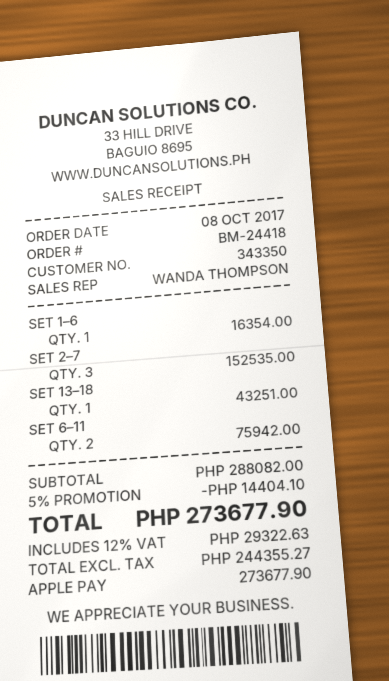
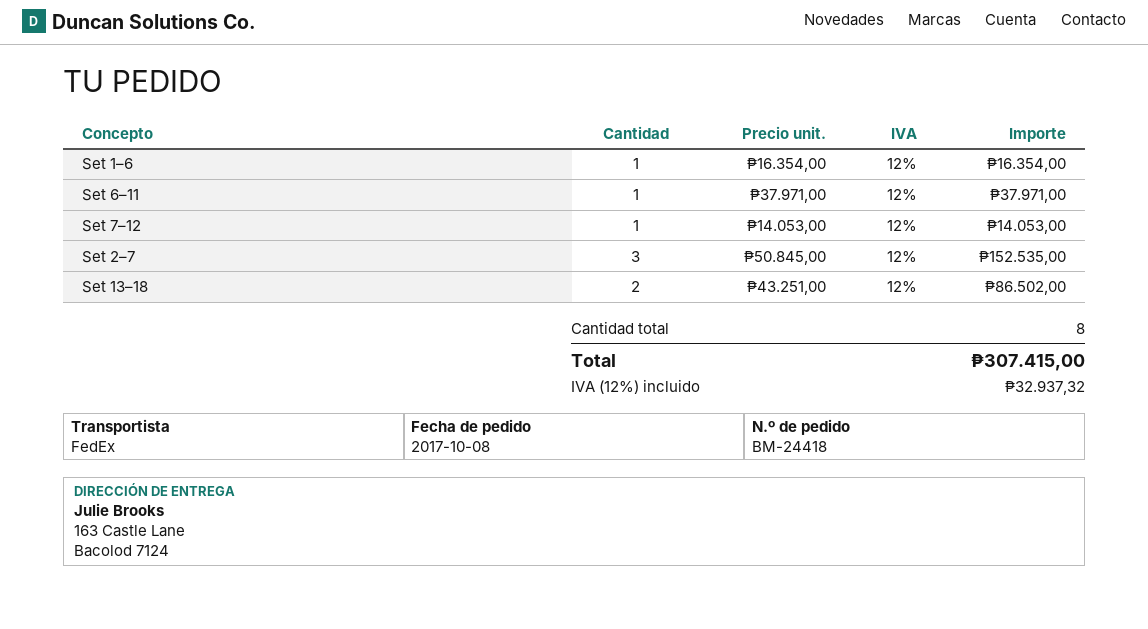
SET 13–18: 1 for 43251.00 -> 2 for 86502.00
SET 6–11: 2 for 75942.00 -> 1 for 37971.00
Set 7–12: none -> 1 for 14053.00
discount: 5% = 14404.10 -> none
tax: 12% = 29322.63 -> 12% = 32937.32
total: 273677.90 -> 307415.00

